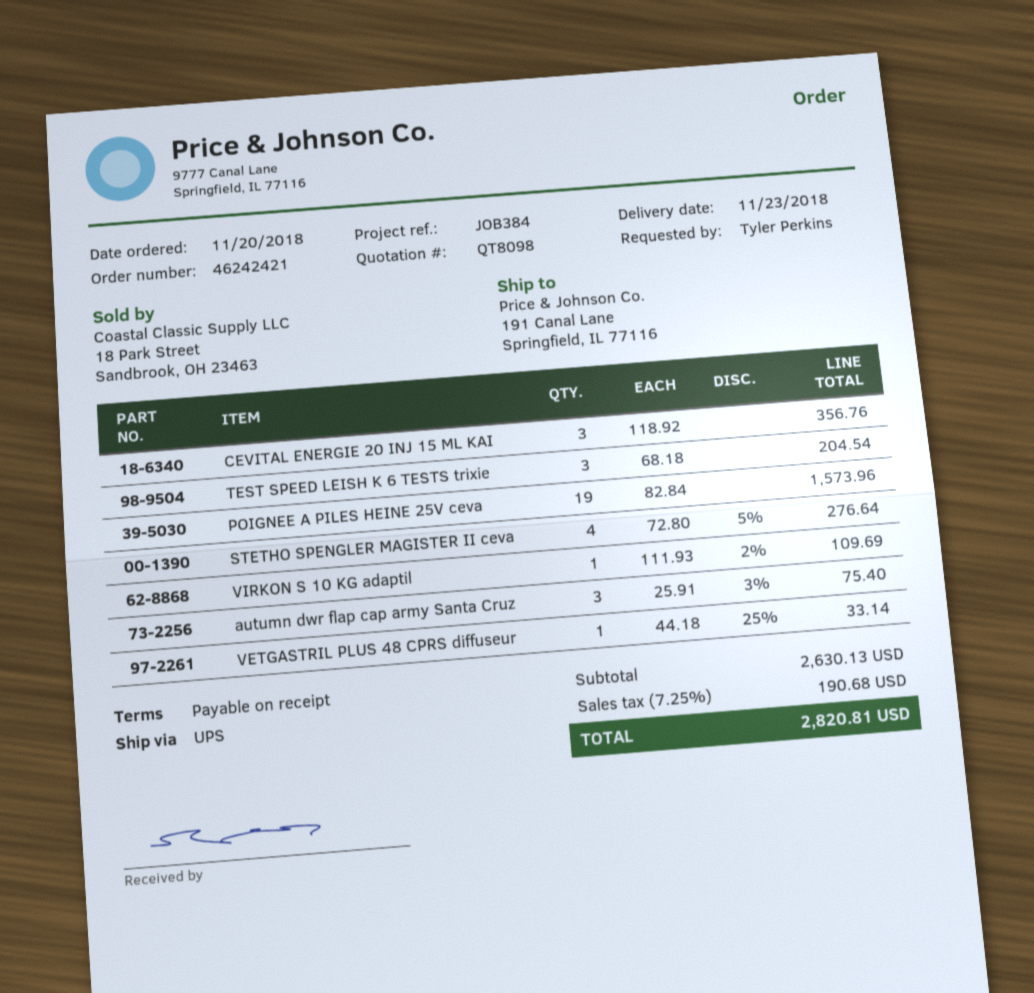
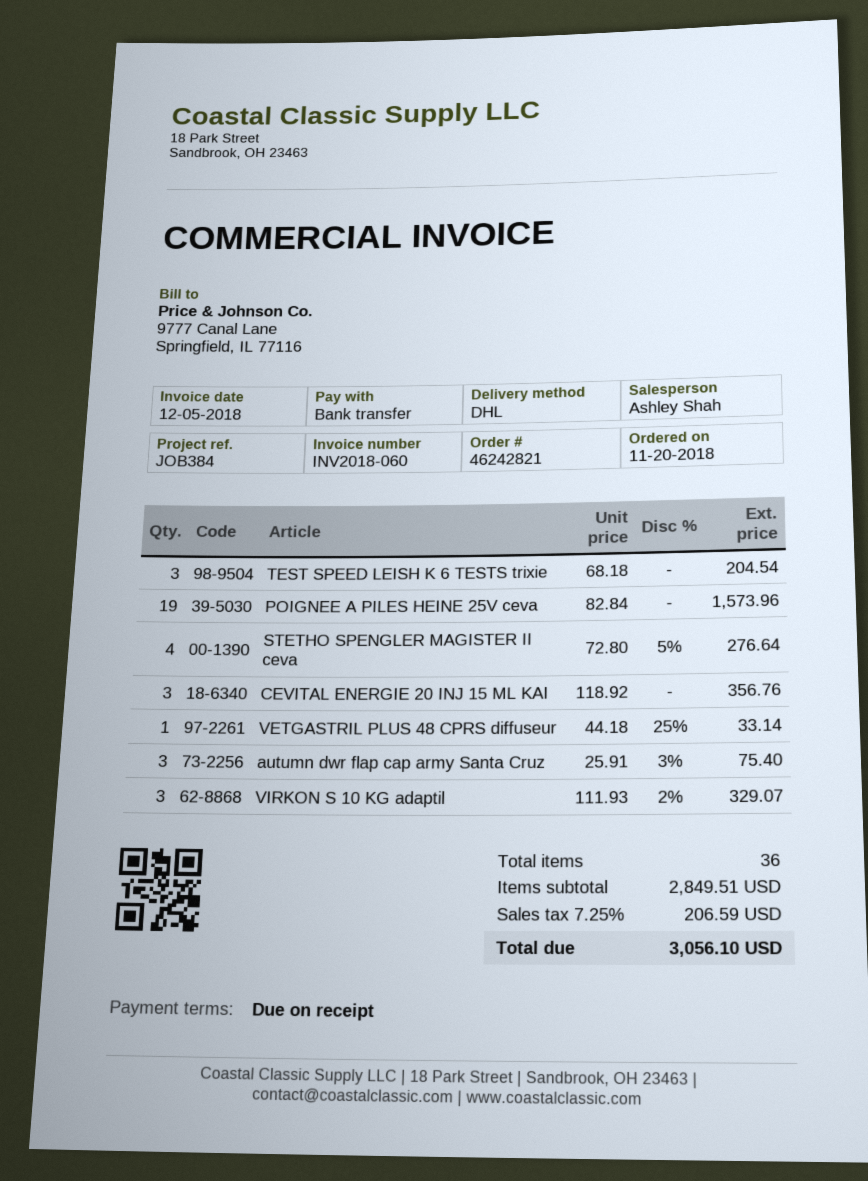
order number: 46242421 -> 46242821
shipping method: UPS -> DHL
VIRKON S 10 KG adaptil: 1 x 111.93 - 2% = 109.69 -> 3 x 111.93 - 2% = 329.07
subtotal: 2630.13 -> 2849.51
tax: 7.25% = 190.68 -> 7.25% = 206.59
total: 2820.81 -> 3056.10

